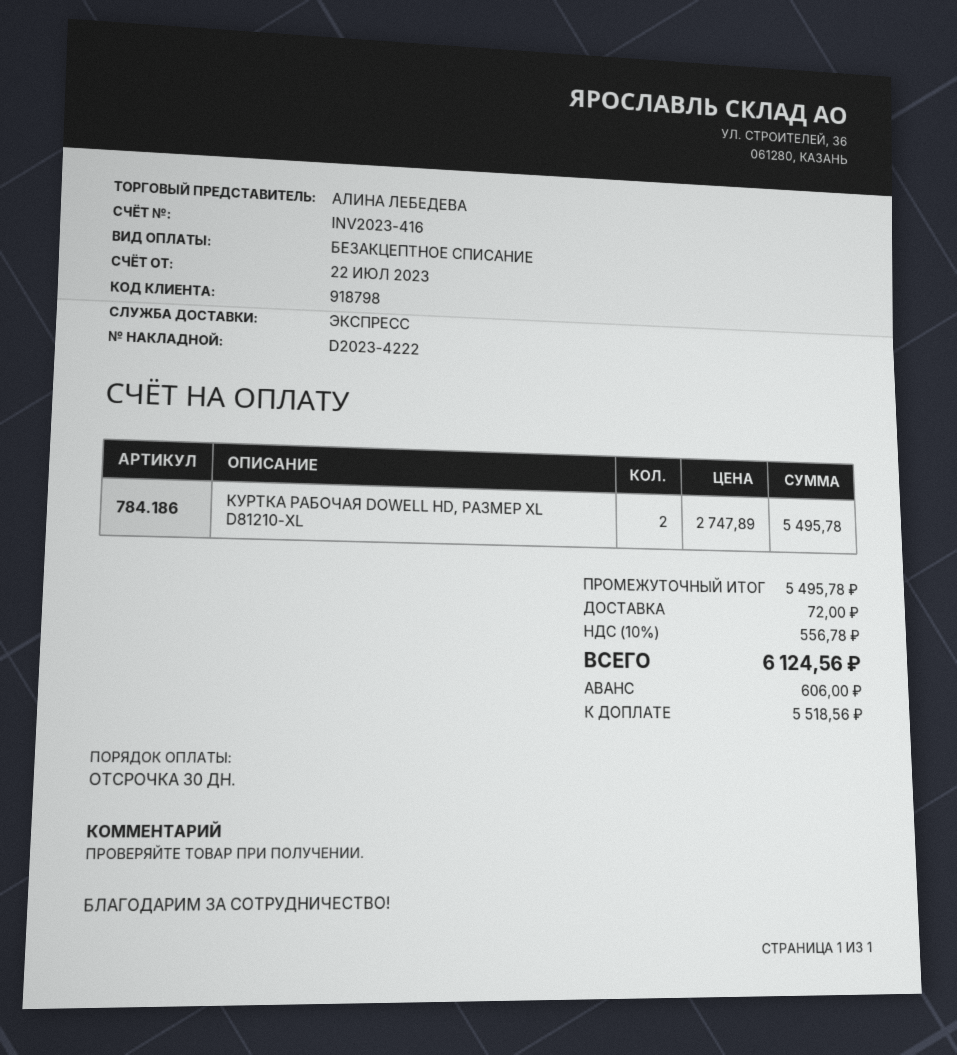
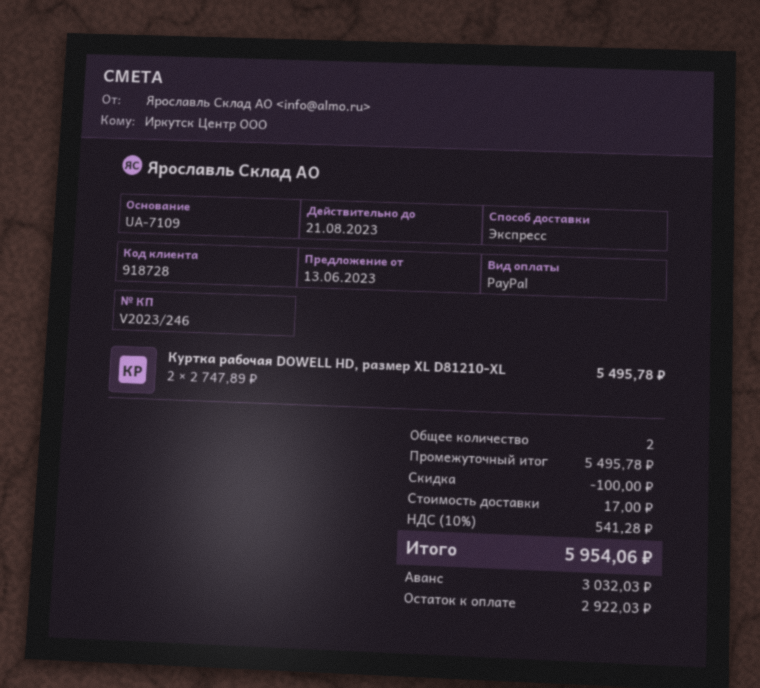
customer number: 918798 -> 918728
payment method: direct debit -> PayPal
discount: none -> 100.00
shipping: 72.00 -> 17.00
tax: 10% = 556.78 -> 10% = 541.28
total: 6124.56 -> 5954.06
deposit: 606.00 -> 3032.03
balance: 5518.56 -> 2922.03

